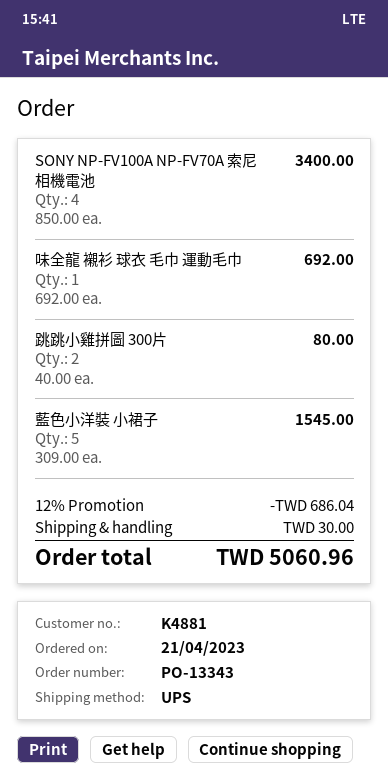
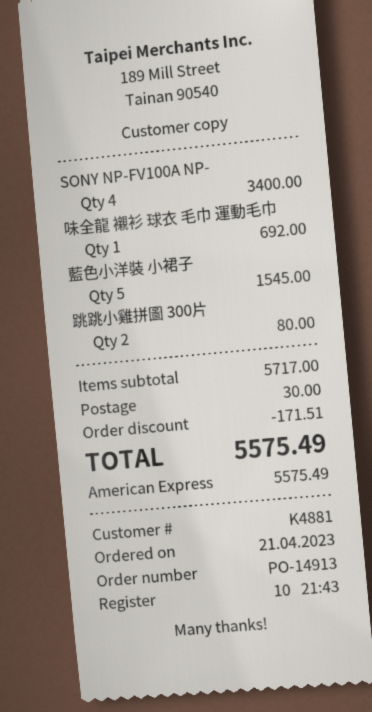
order number: PO-13343 -> PO-14913
discount: 686.04 -> 171.51
total: 5060.96 -> 5575.49

